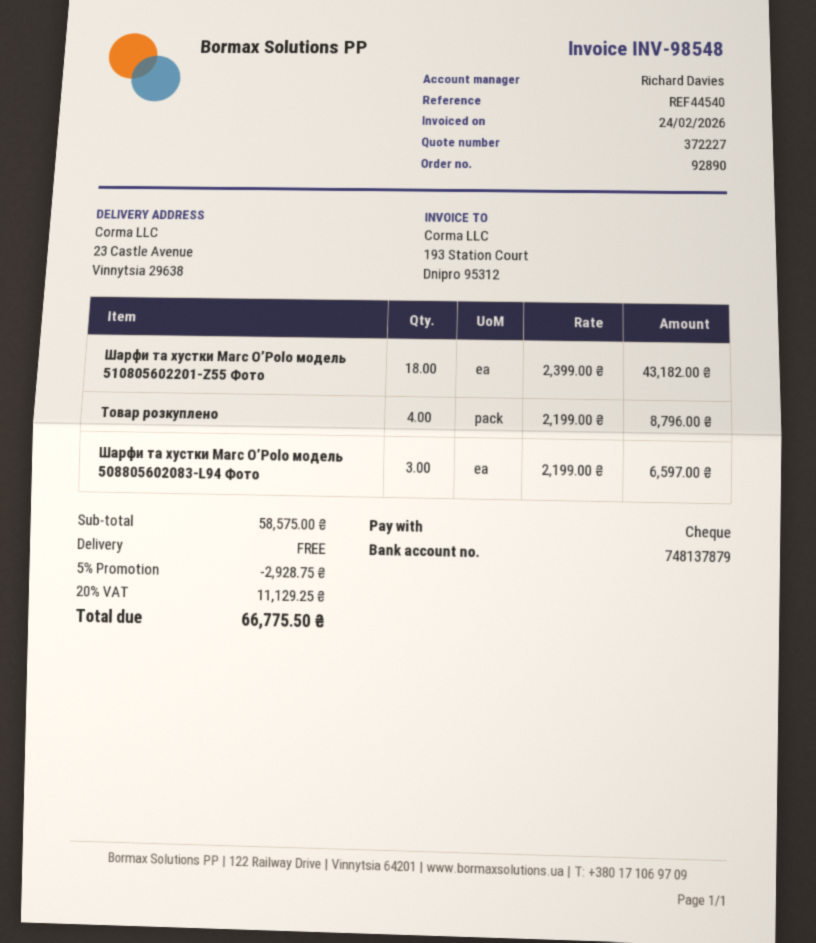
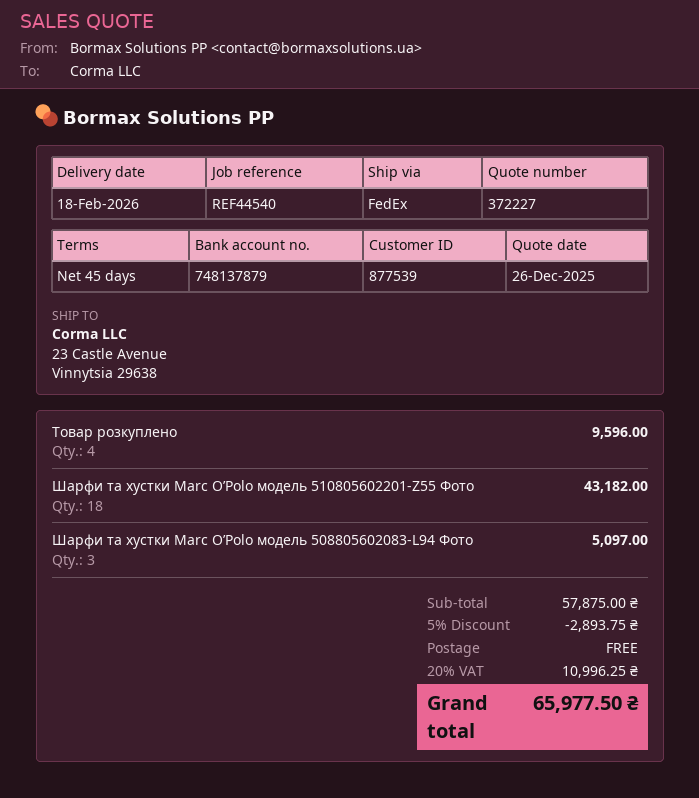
Товар розкуплено: 4 for 8796.00 -> 4 for 9596.00
Шарфи та хустки Marc O’Polo модель 508805602083-L94 Фото: 3 for 6597.00 -> 3 for 5097.00
subtotal: 58575.00 -> 57875.00
discount: 5% = 2928.75 -> 5% = 2893.75
tax: 20% = 11129.25 -> 20% = 10996.25
total: 66775.50 -> 65977.50

